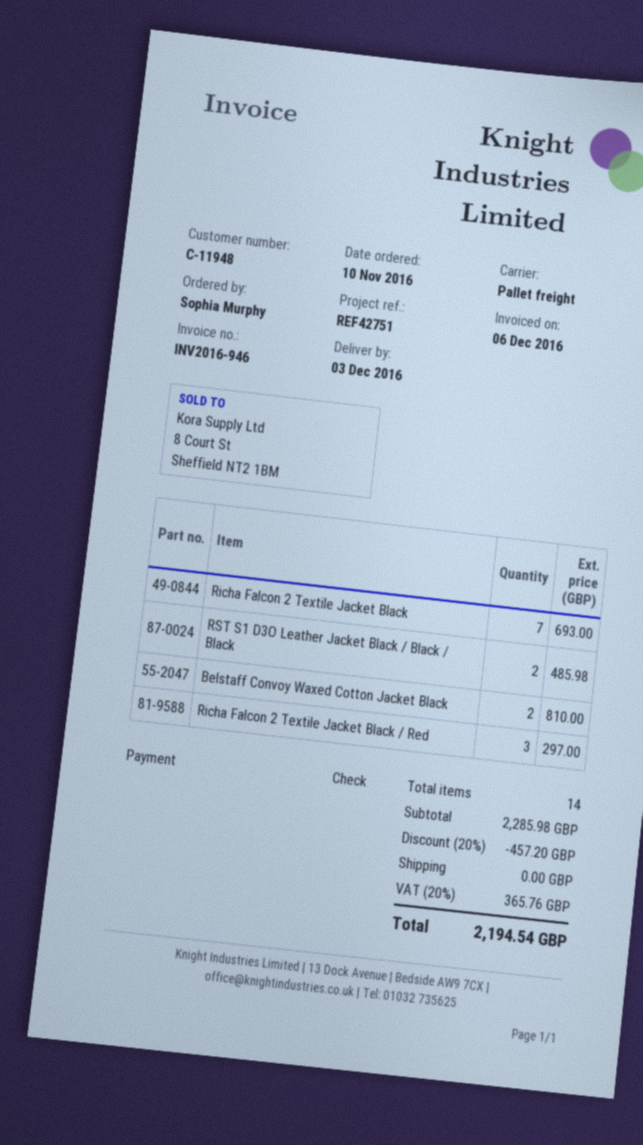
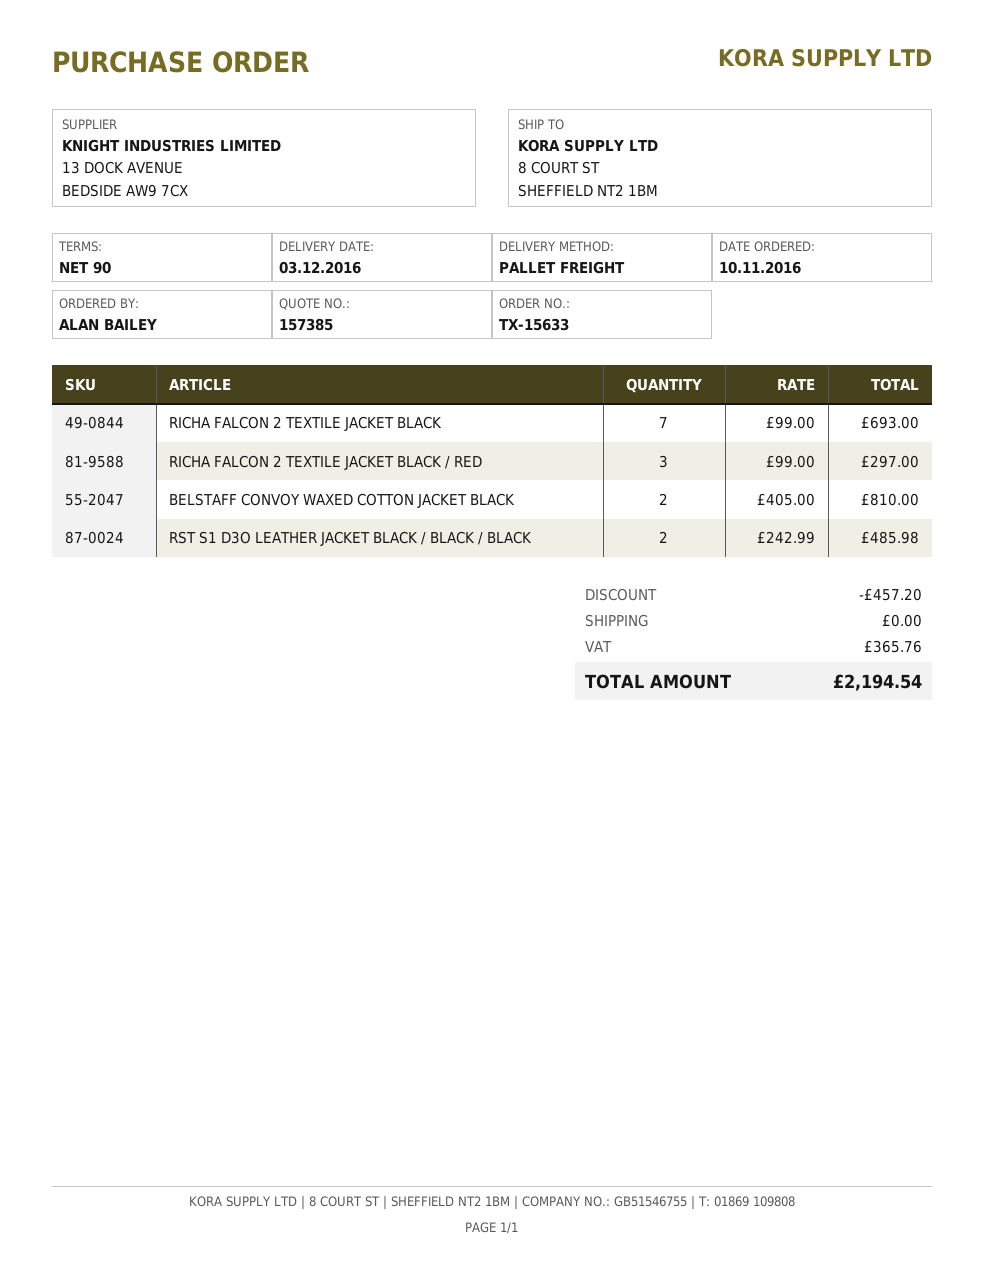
ordered by: Sophia Murphy -> ALAN BAILEY

